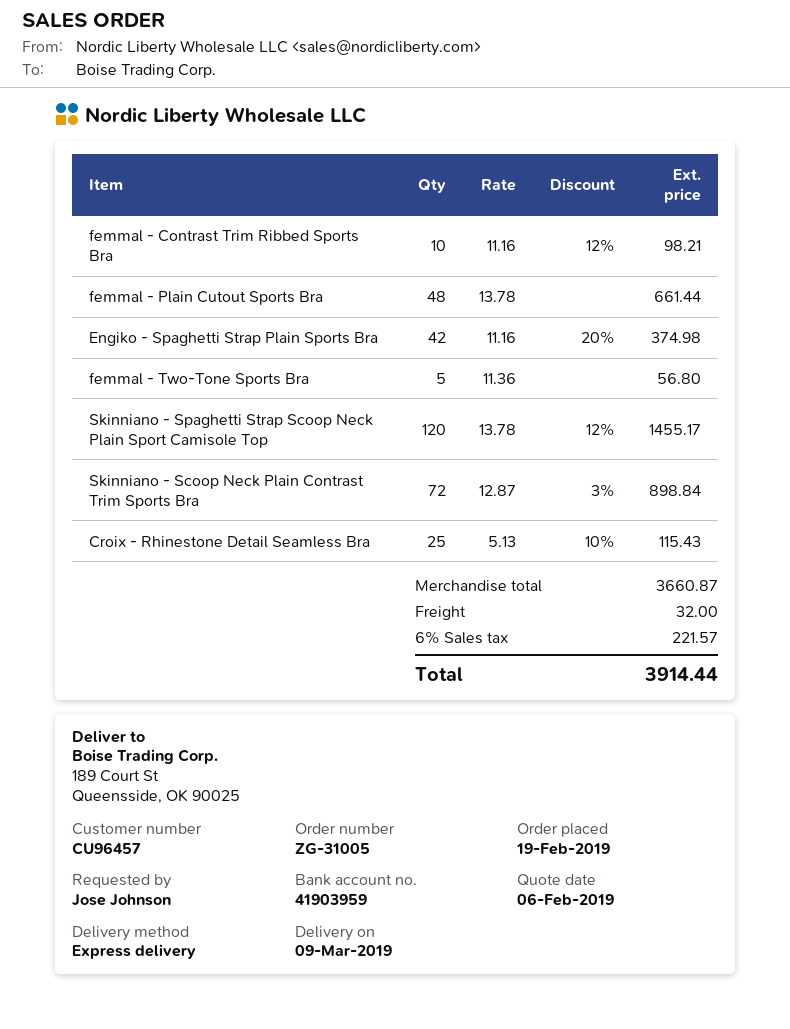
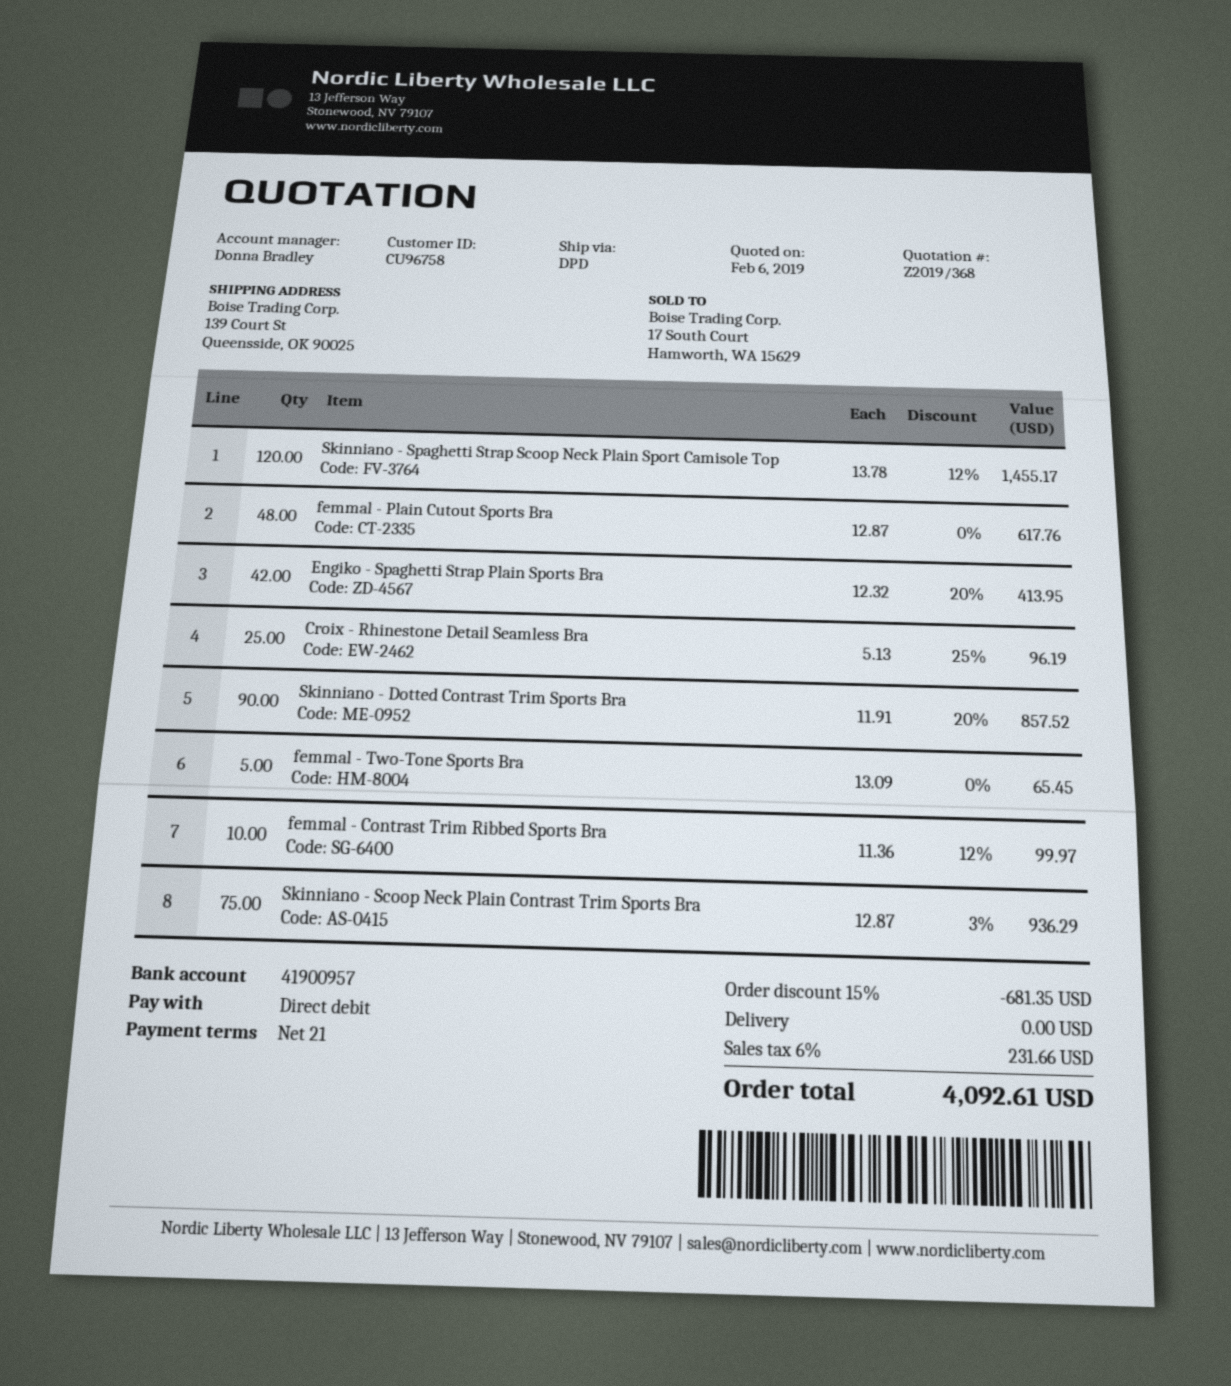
customer number: CU96457 -> CU96758
bank account: 41903959 -> 41900957
shipping method: express -> DPD
ship to: 189 Court St, Queensside, OK 90025 -> 139 Court St, Queensside, OK 90025
femmal - Contrast Trim Ribbed Sports Bra: 10 x 11.16 - 12% = 98.21 -> 10 x 11.36 - 12% = 99.97
femmal - Plain Cutout Sports Bra: 48 x 13.78 = 661.44 -> 48 x 12.87 = 617.76
Engiko - Spaghetti Strap Plain Sports Bra: 42 x 11.16 - 20% = 374.98 -> 42 x 12.32 - 20% = 413.95
femmal - Two-Tone Sports Bra: 5 x 11.36 = 56.80 -> 5 x 13.09 = 65.45
Skinniano - Scoop Neck Plain Contrast Trim Sports Bra: 72 x 12.87 - 3% = 898.84 -> 75 x 12.87 - 3% = 936.29
Croix - Rhinestone Detail Seamless Bra: 25 x 5.13 - 10% = 115.43 -> 25 x 5.13 - 25% = 96.19
Skinniano - Dotted Contrast Trim Sports Bra: none -> 90 x 11.91 - 20% = 857.52
discount: none -> 15% = 681.35
shipping: 32.00 -> 0.00
tax: 6% = 221.57 -> 6% = 231.66
total: 3914.44 -> 4092.61

